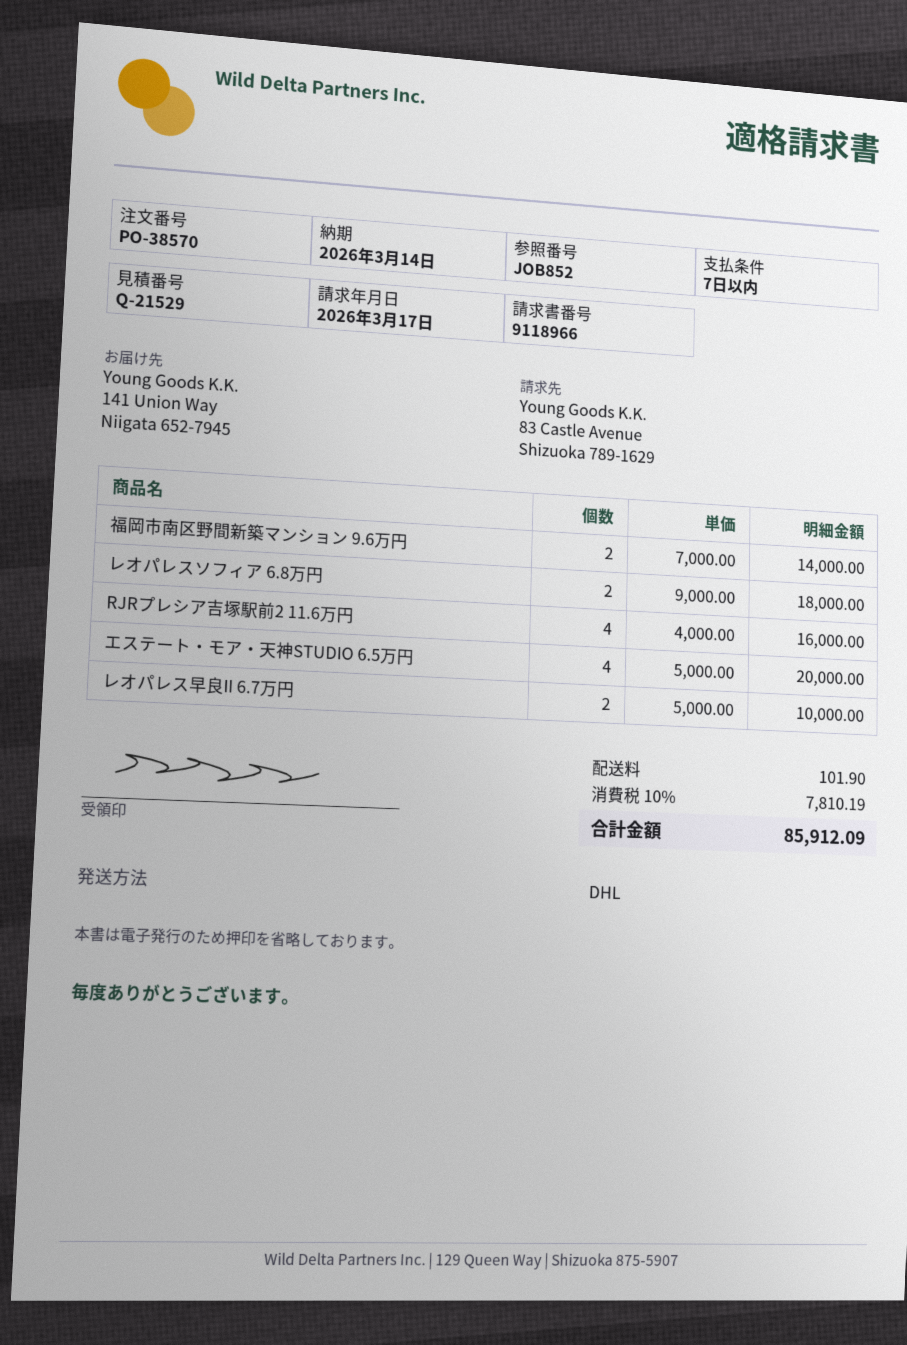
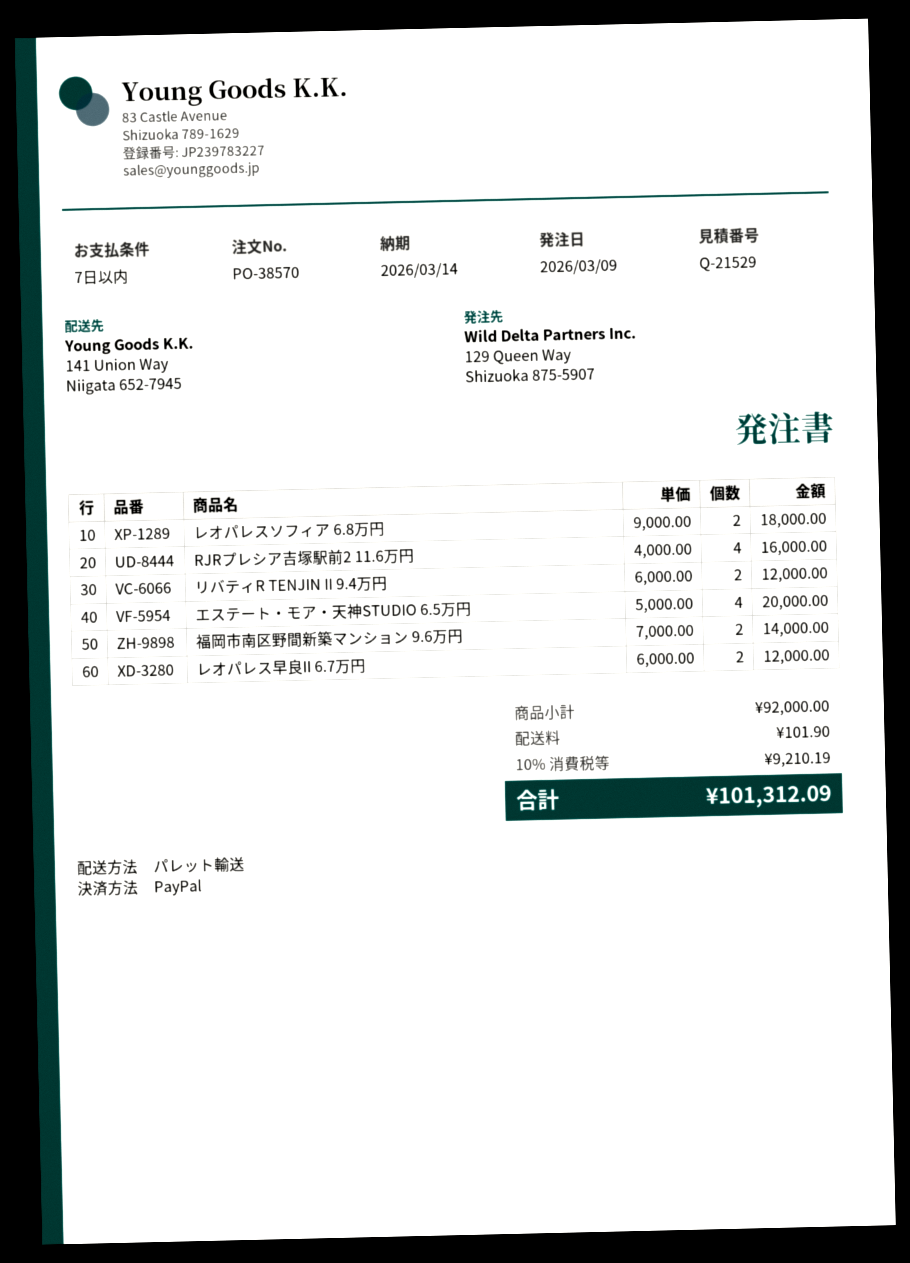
shipping method: DHL -> pallet freight
レオパレス早良II 6.7万円: 2 x 5000.00 = 10000.00 -> 2 x 6000.00 = 12000.00
リバティR TENJIN II 9.4万円: none -> 2 x 6000.00 = 12000.00
tax: 10% = 7810.19 -> 10% = 9210.19
total: 85912.09 -> 101312.09

